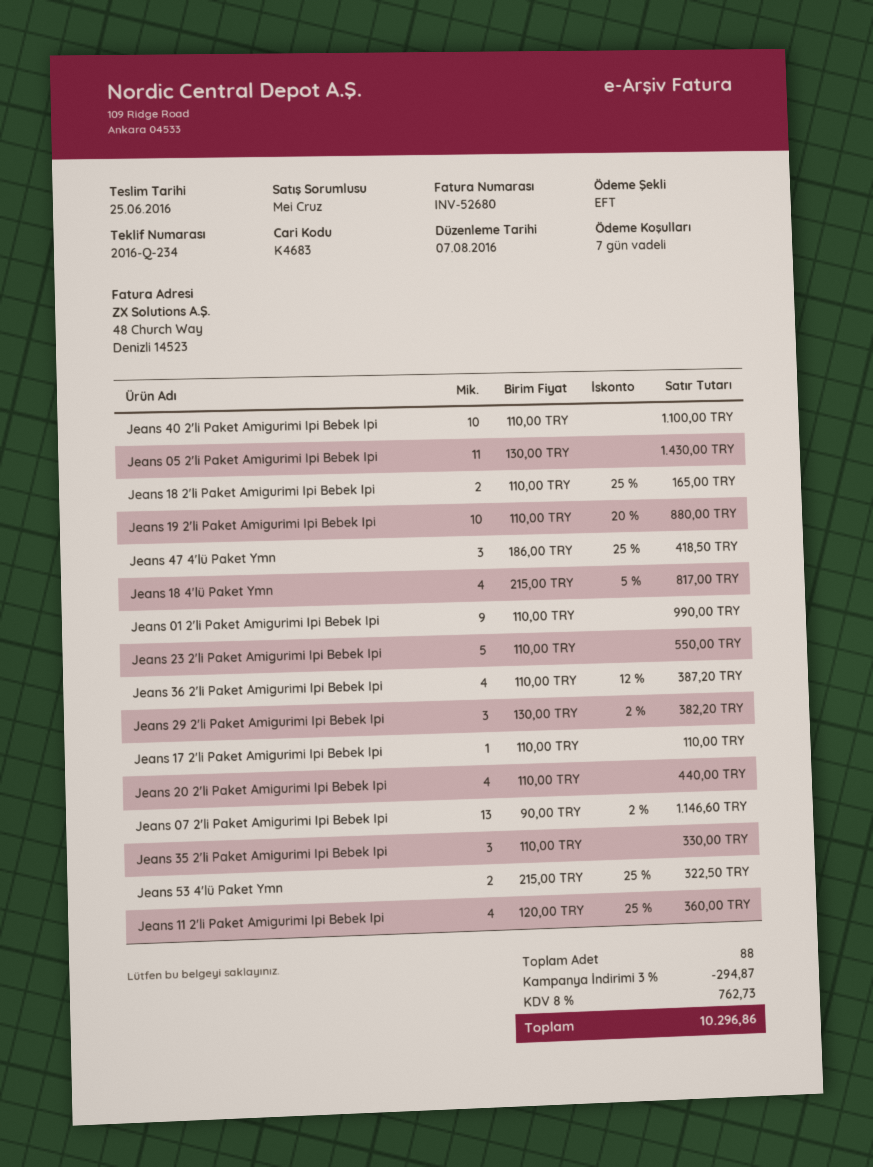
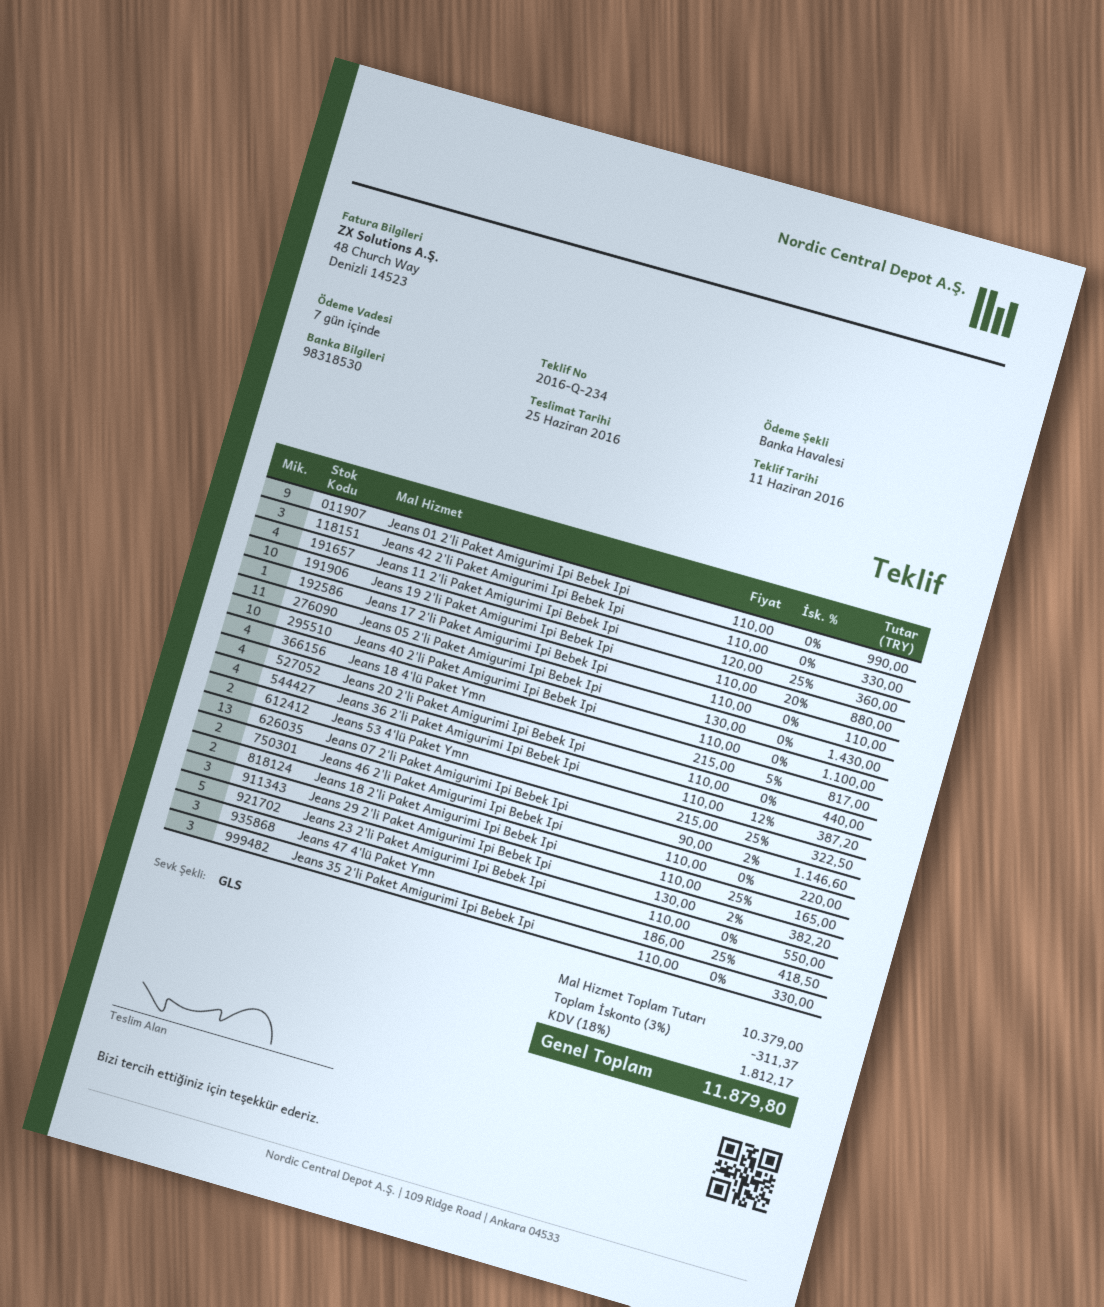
Jeans 42 2'li Paket Amigurimi Ipi Bebek Ipi: none -> 3 x 110.00 = 330.00
Jeans 46 2'li Paket Amigurimi Ipi Bebek Ipi: none -> 2 x 110.00 = 220.00
discount: 3% = 294.87 -> 3% = 311.37
tax: 8% = 762.73 -> 18% = 1812.17
total: 10296.86 -> 11879.80

